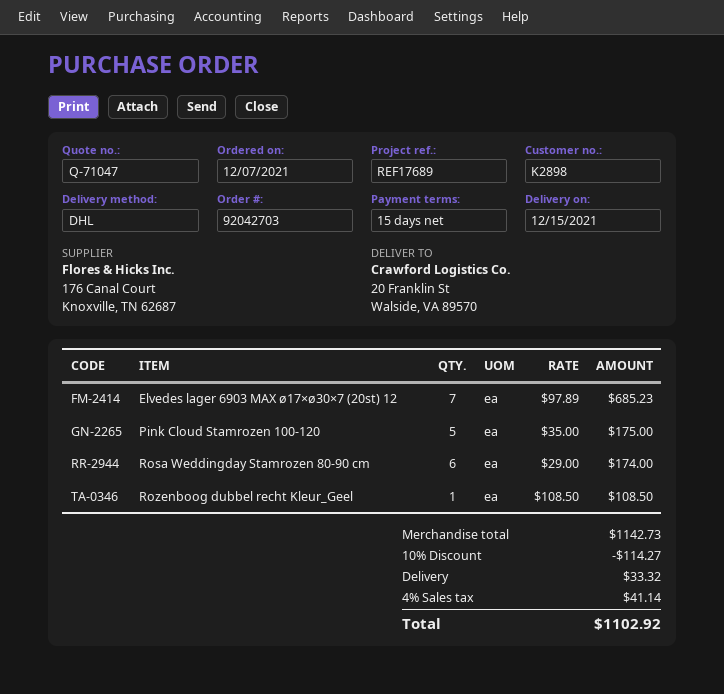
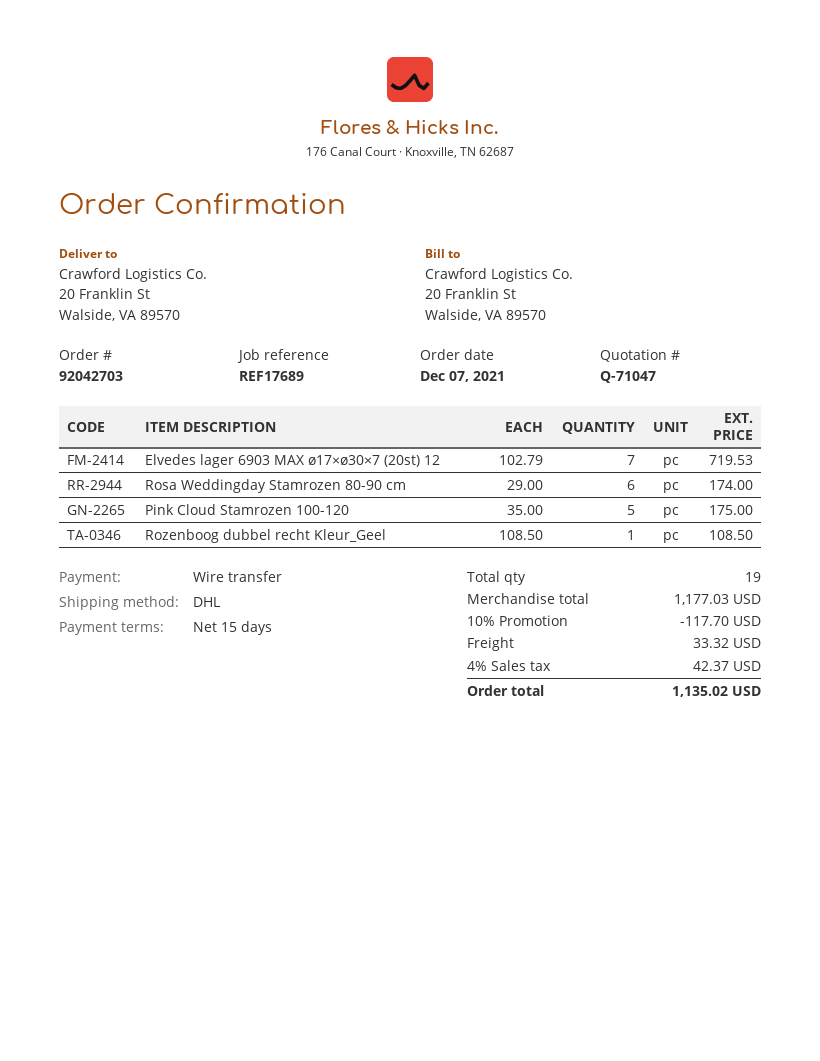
Elvedes lager 6903 MAX ø17×ø30×7 (20st) 12: 7 x 97.89 = 685.23 -> 7 x 102.79 = 719.53
subtotal: 1142.73 -> 1177.03
discount: 10% = 114.27 -> 10% = 117.70
tax: 4% = 41.14 -> 4% = 42.37
total: 1102.92 -> 1135.02

